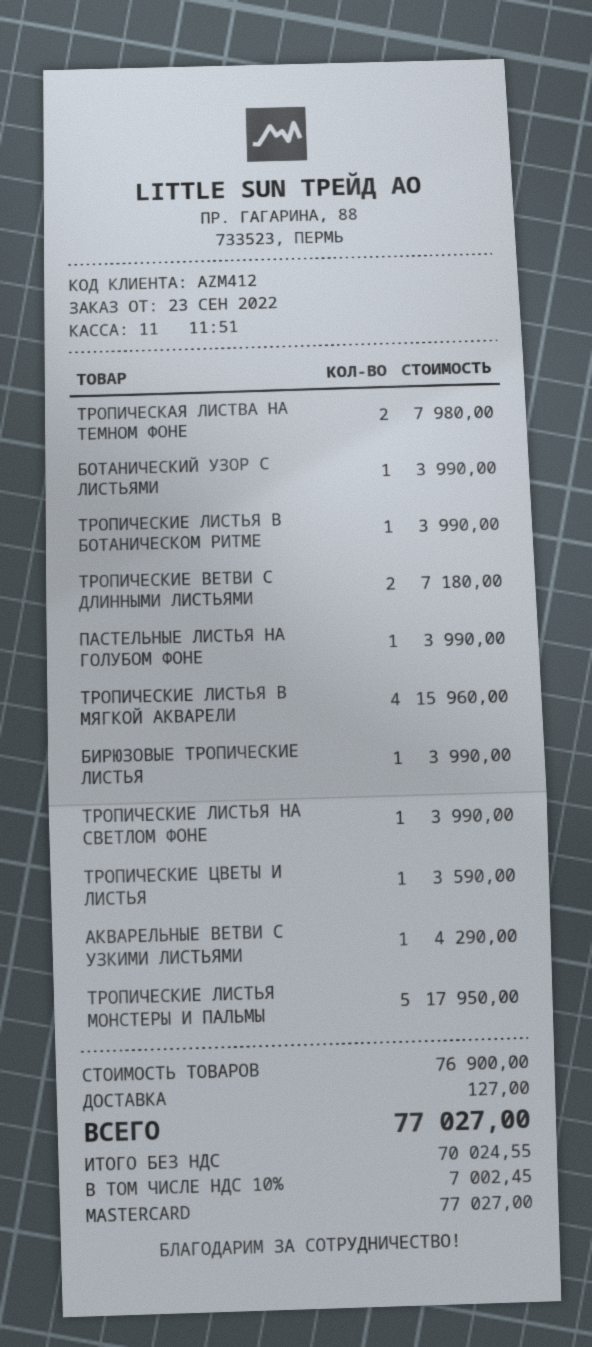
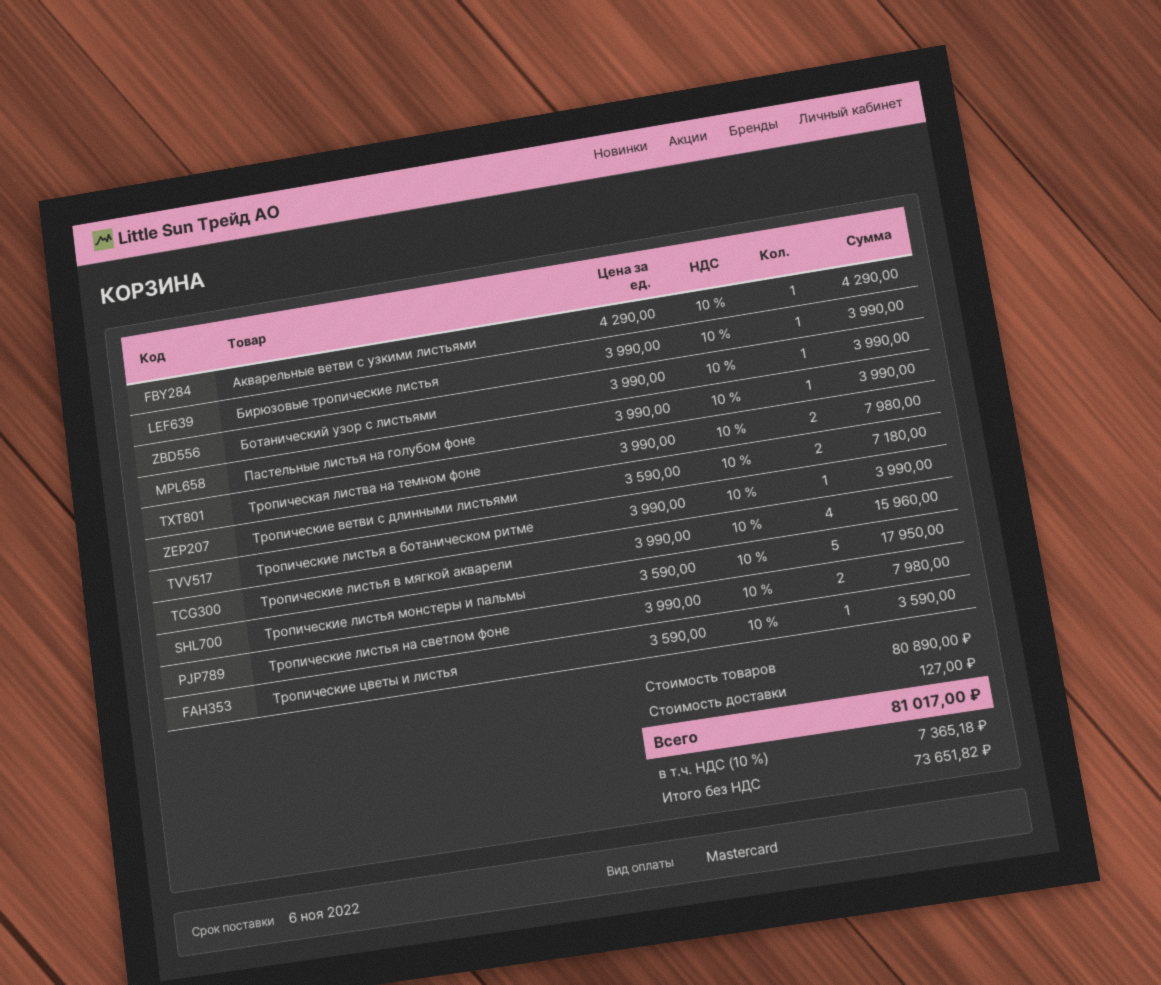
ТРОПИЧЕСКИЕ ЛИСТЬЯ НА СВЕТЛОМ ФОНЕ: 1 for 3990.00 -> 2 for 7980.00
subtotal: 76900.00 -> 80890.00
net: 70024.55 -> 73651.82
tax: 10% = 7002.45 -> 10% = 7365.18
total: 77027.00 -> 81017.00

